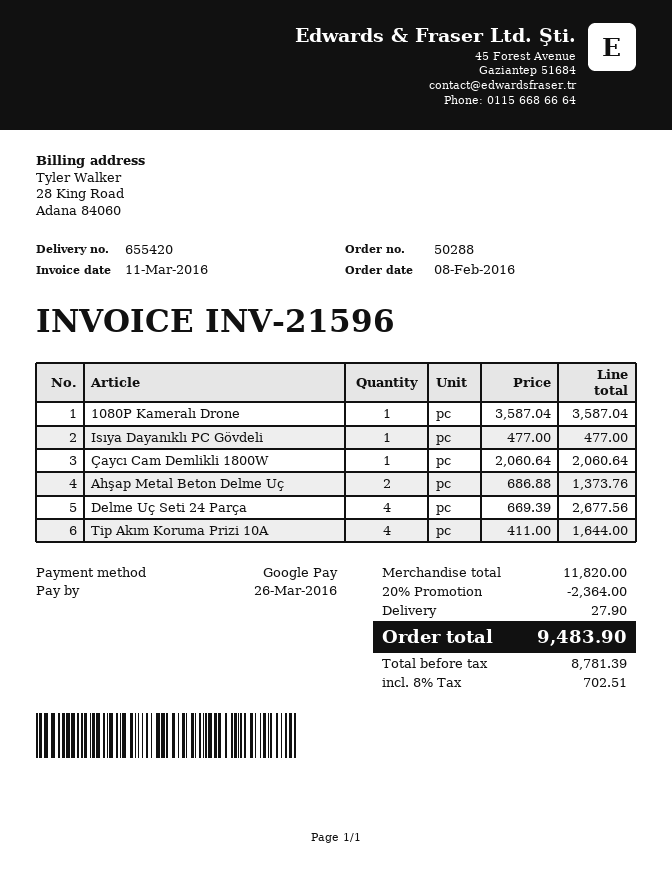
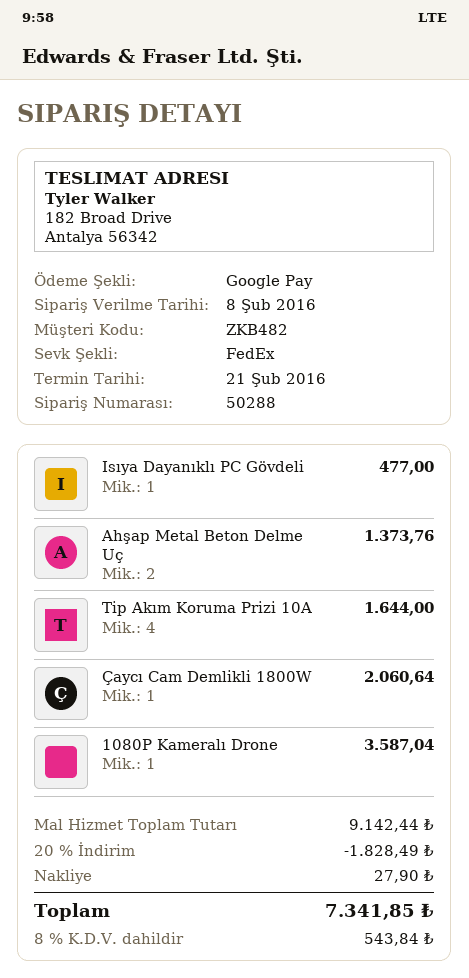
Delme Uç Seti 24 Parça: 4 for 2677.56 -> none
subtotal: 11820.00 -> 9142.44
discount: 20% = 2364.00 -> 20% = 1828.49
tax: 8% = 702.51 -> 8% = 543.84
total: 9483.90 -> 7341.85

